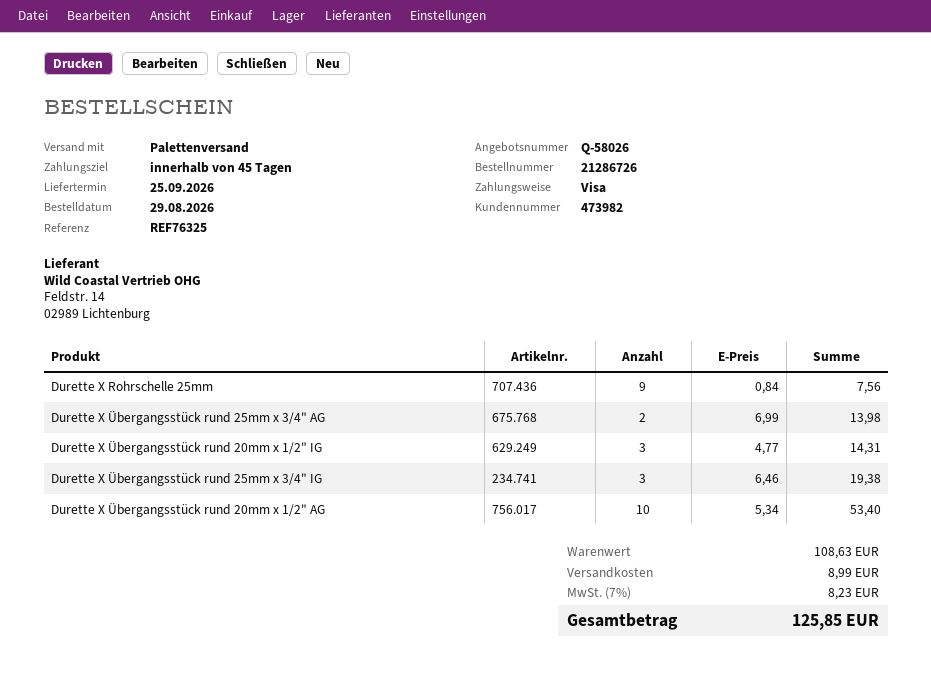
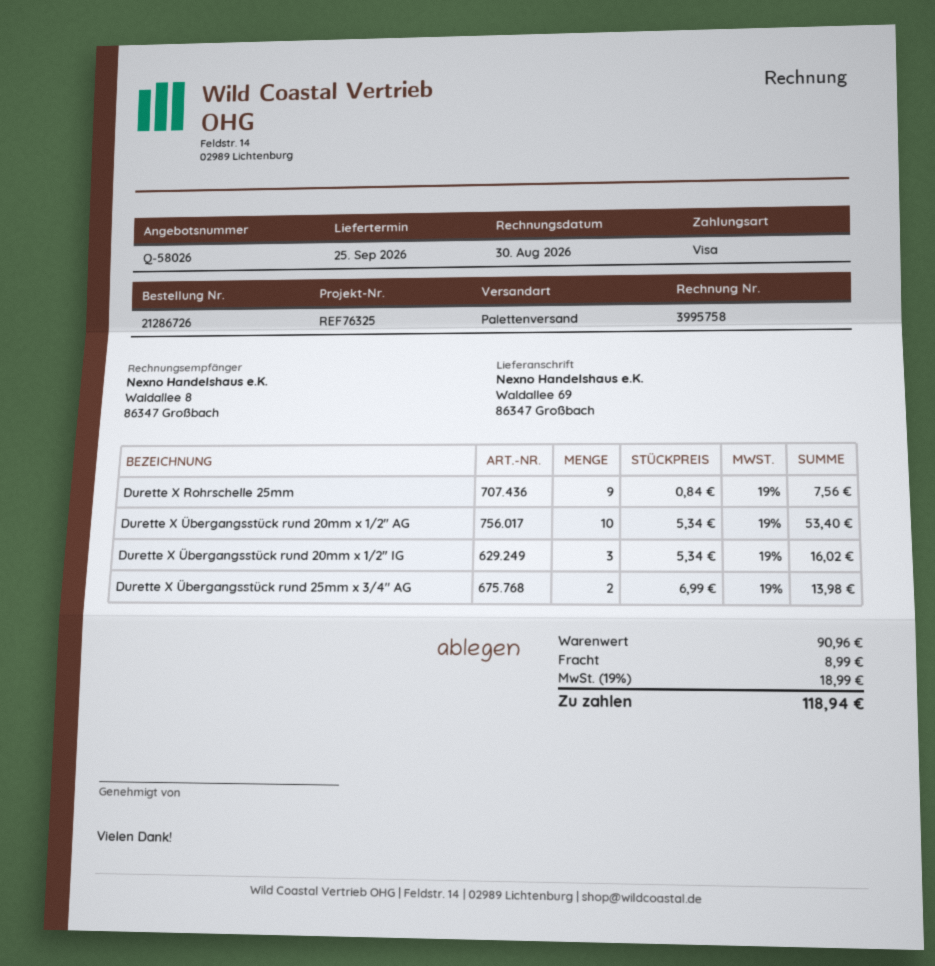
Durette X Übergangsstück rund 20mm x 1/2" IG: 3 x 4.77 = 14.31 -> 3 x 5.34 = 16.02
Durette X Übergangsstück rund 25mm x 3/4" IG: 3 x 6.46 = 19.38 -> none
subtotal: 108.63 -> 90.96
tax: 7% = 8.23 -> 19% = 18.99
total: 125.85 -> 118.94

